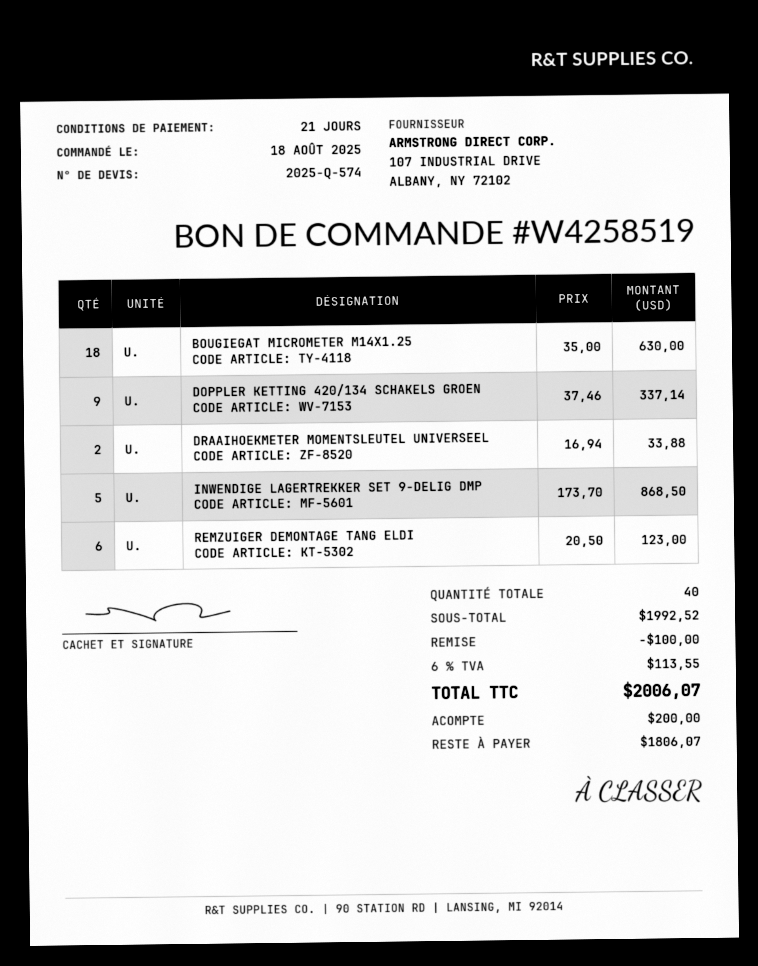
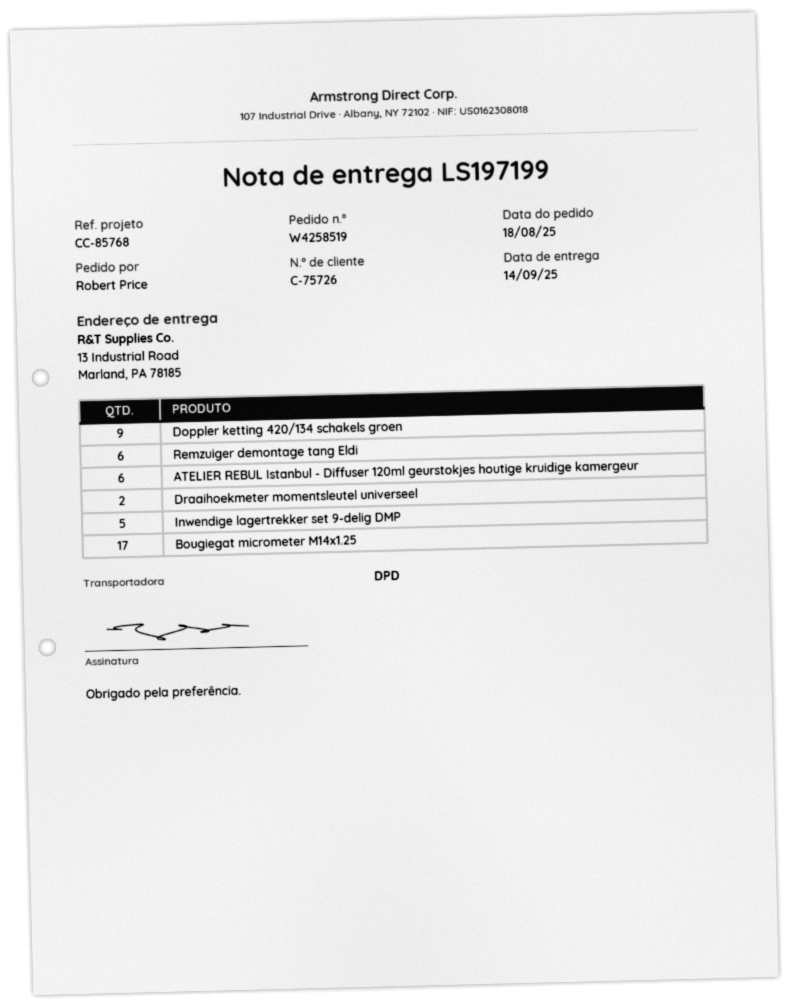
BOUGIEGAT MICROMETER M14X1.25: 18 -> 17
ATELIER REBUL Istanbul - Diffuser 120ml geurstokjes houtige kruidige kamergeur: none -> 6

